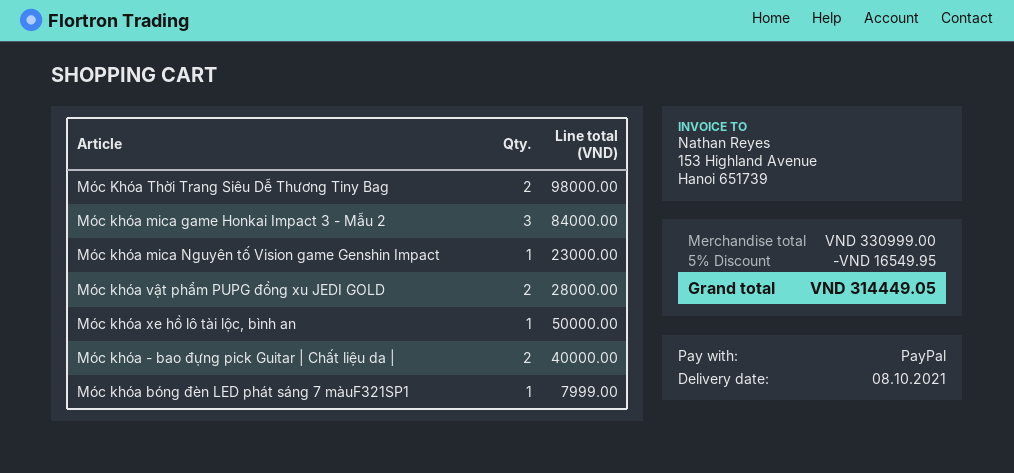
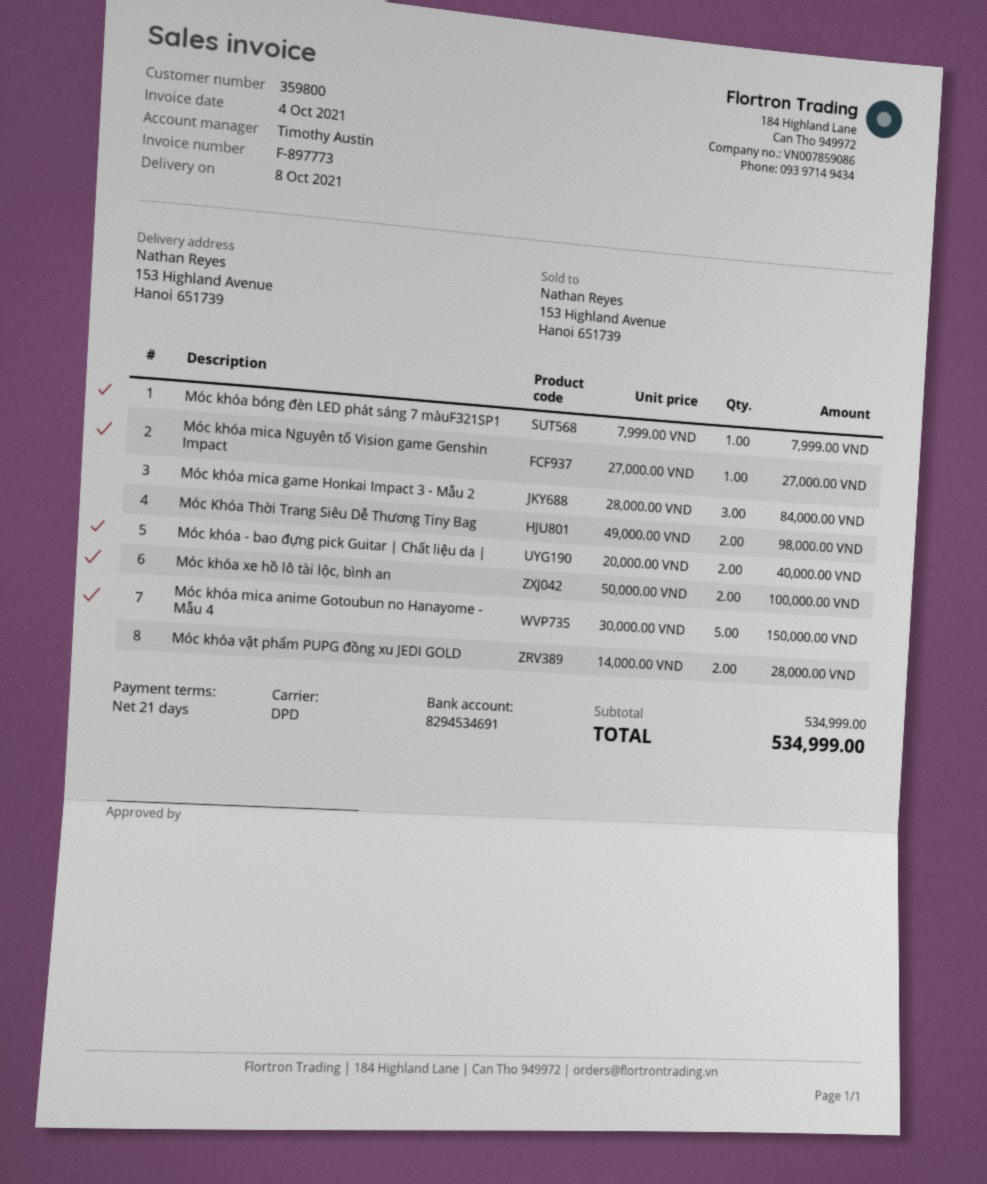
Móc khóa mica Nguyên tố Vision game Genshin Impact: 1 for 23000.00 -> 1 for 27000.00
Móc khóa xe hồ lô tài lộc, bình an: 1 for 50000.00 -> 2 for 100000.00
Móc khóa mica anime Gotoubun no Hanayome - Mẫu 4: none -> 5 for 150000.00
subtotal: 330999.00 -> 534999.00
discount: 5% = 16549.95 -> none
total: 314449.05 -> 534999.00

